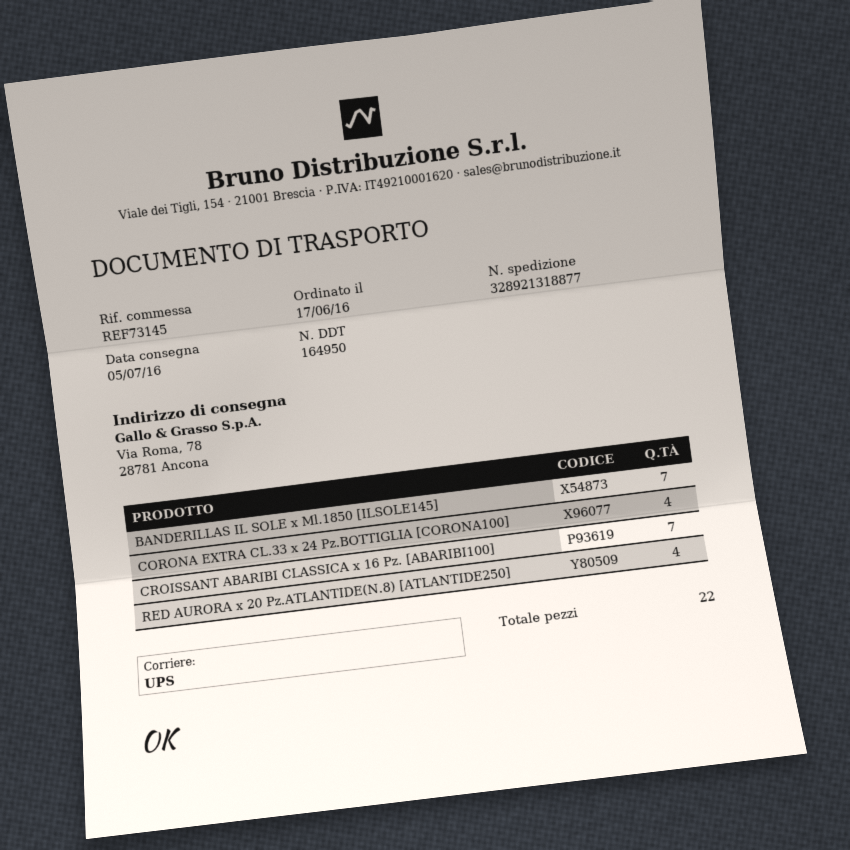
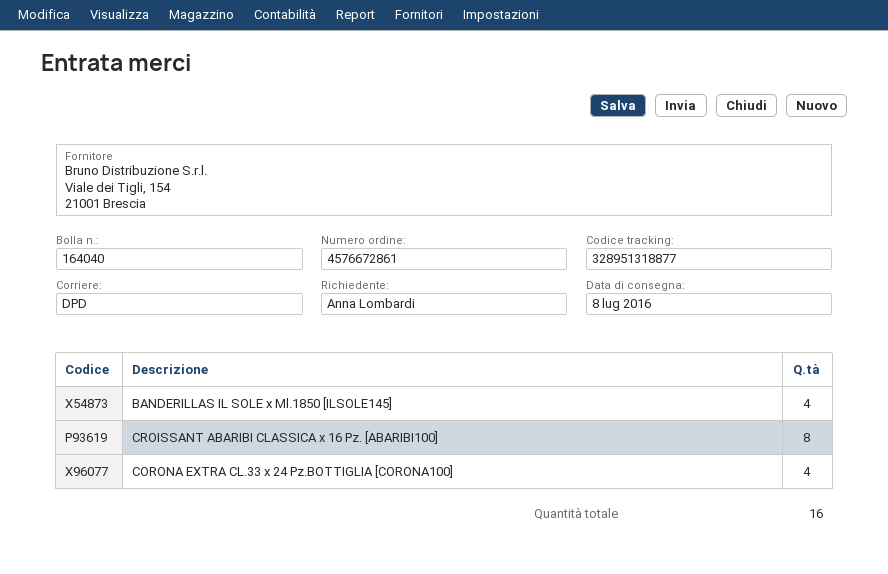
delivery note number: 164950 -> 164040
delivery date: 2016-07-05 -> 2016-07-08
shipping method: UPS -> DPD
tracking number: 328921318877 -> 328951318877
BANDERILLAS IL SOLE x Ml.1850 [ILSOLE145]: 7 -> 4
CROISSANT ABARIBI CLASSICA x 16 Pz. [ABARIBI100]: 7 -> 8
RED AURORA x 20 Pz.ATLANTIDE(N.8) [ATLANTIDE250]: 4 -> none
total quantity: 22 -> 16

